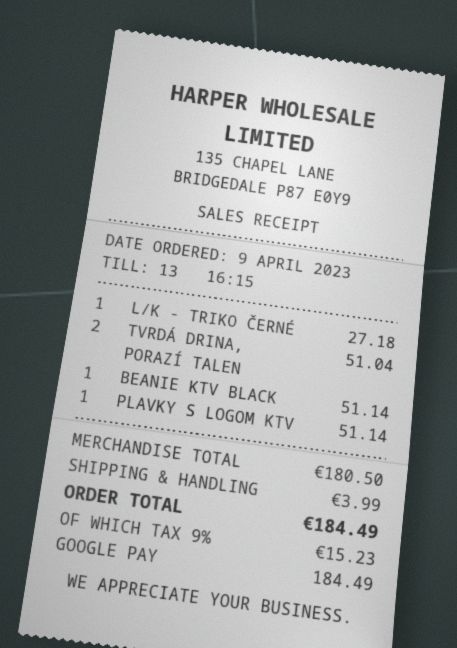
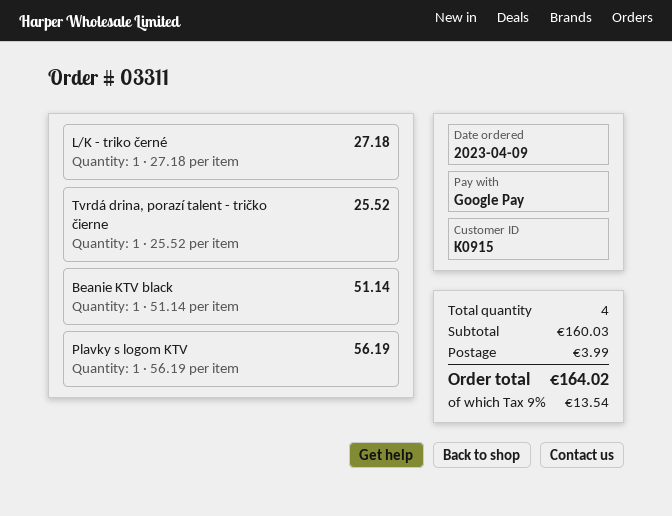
TVRDÁ DRINA, PORAZÍ TALEN: 2 for 51.04 -> 1 for 25.52
PLAVKY S LOGOM KTV: 1 for 51.14 -> 1 for 56.19
subtotal: 180.50 -> 160.03
tax: 9% = 15.23 -> 9% = 13.54
total: 184.49 -> 164.02

